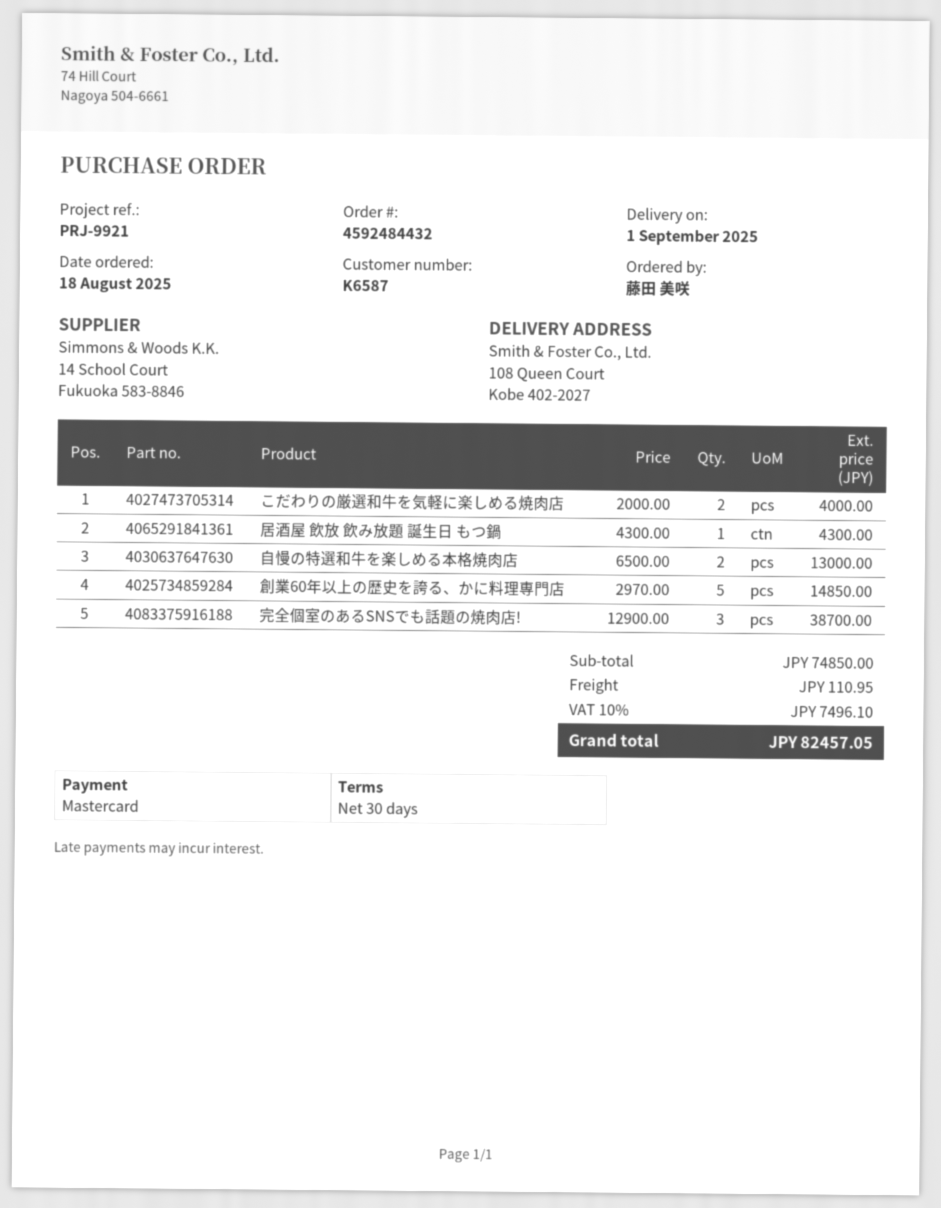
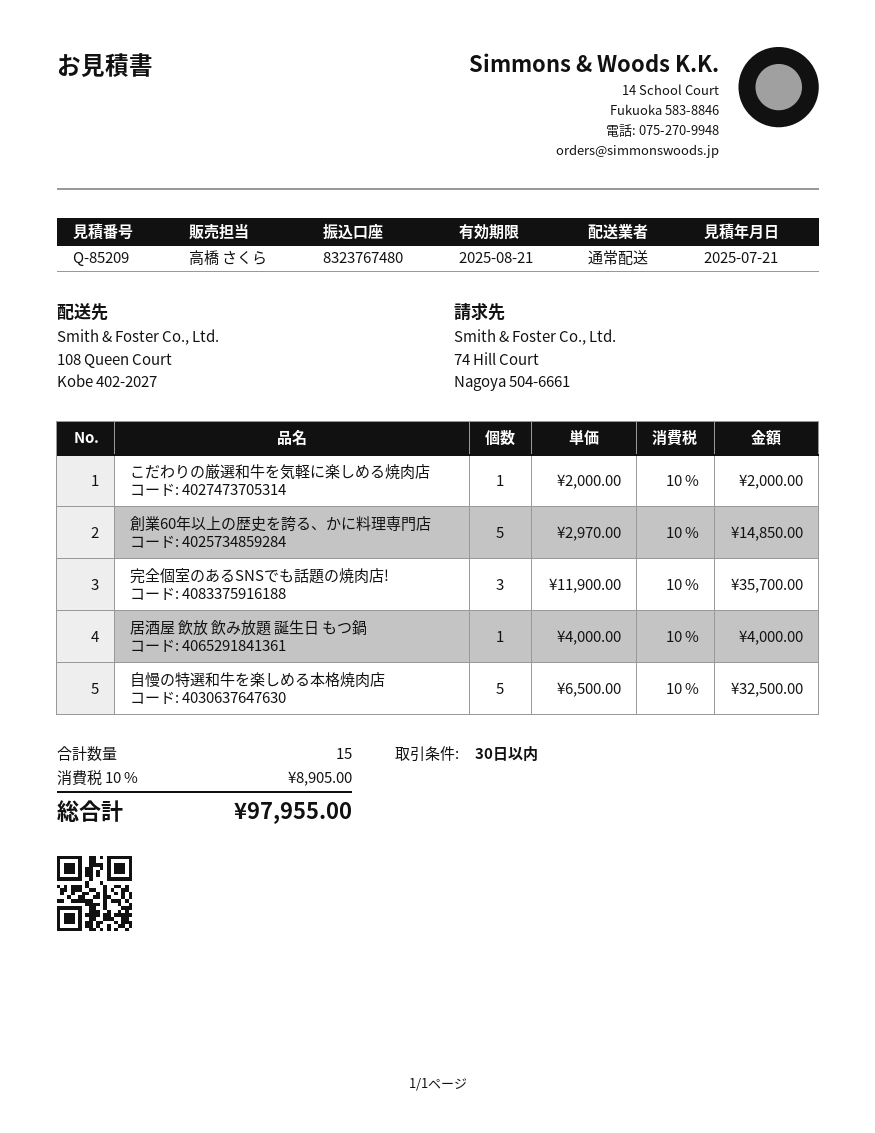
こだわりの厳選和牛を気軽に楽しめる焼肉店: 2 x 2000.00 = 4000.00 -> 1 x 2000.00 = 2000.00
居酒屋 飲放 飲み放題 誕生日 もつ鍋: 1 x 4300.00 = 4300.00 -> 1 x 4000.00 = 4000.00
自慢の特選和牛を楽しめる本格焼肉店: 2 x 6500.00 = 13000.00 -> 5 x 6500.00 = 32500.00
完全個室のあるSNSでも話題の焼肉店!: 3 x 12900.00 = 38700.00 -> 3 x 11900.00 = 35700.00
shipping: 110.95 -> none
tax: 10% = 7496.10 -> 10% = 8905.00
total: 82457.05 -> 97955.00

